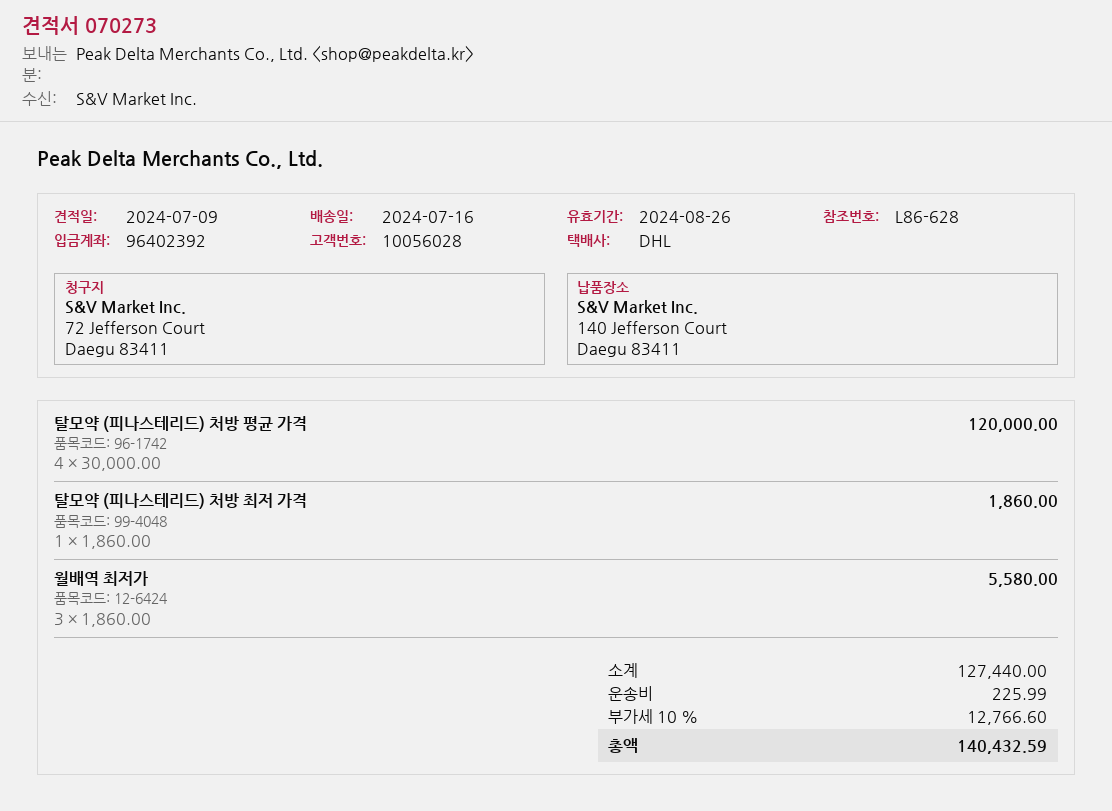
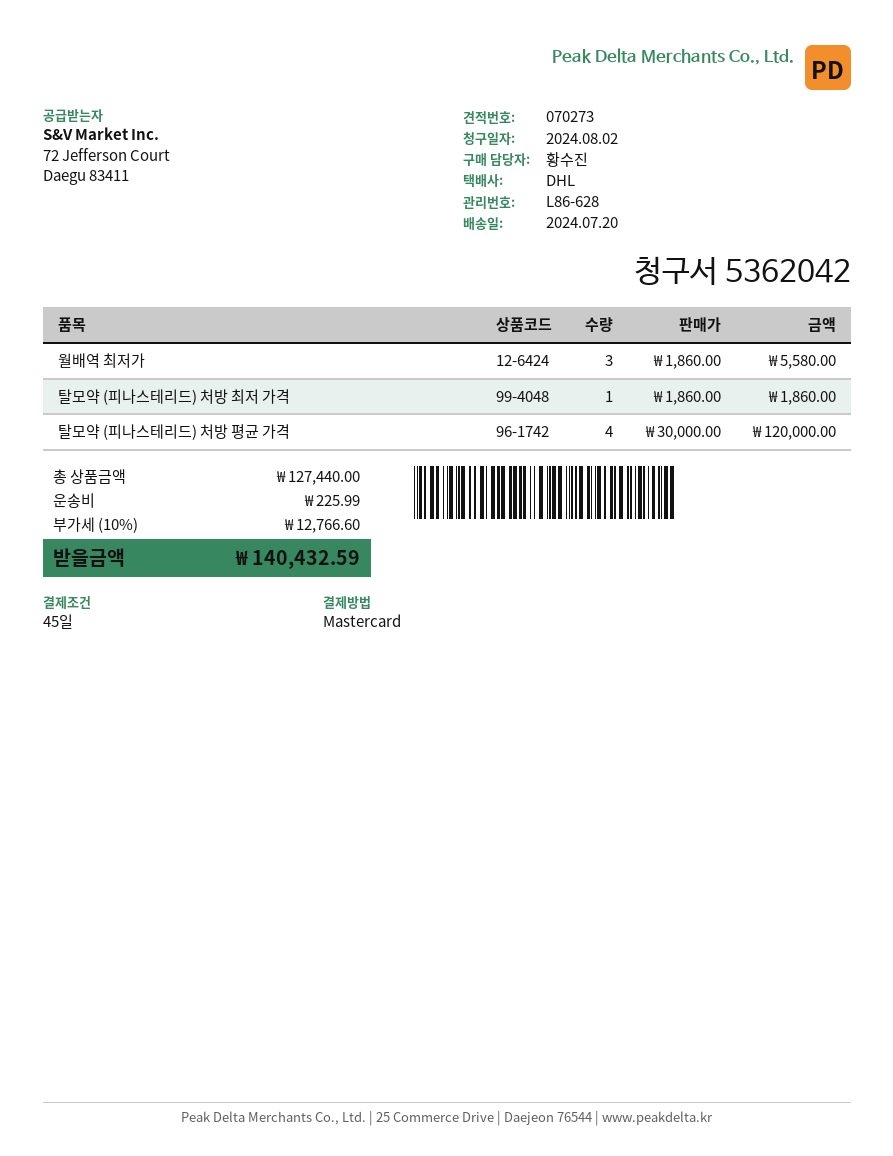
delivery date: 2024-07-16 -> 2024-07-20

